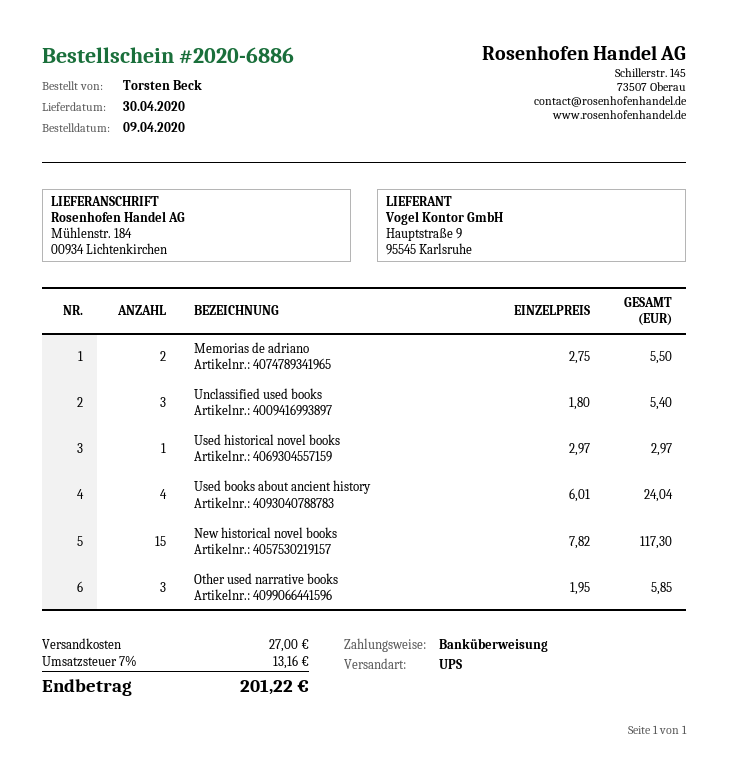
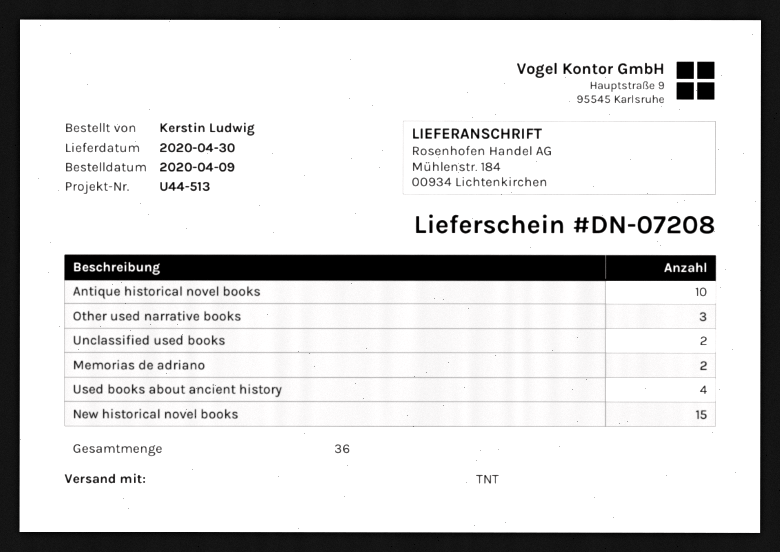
ordered by: Torsten Beck -> Kerstin Ludwig
shipping method: UPS -> TNT
Unclassified used books: 3 -> 2
Used historical novel books: 1 -> none
Antique historical novel books: none -> 10

